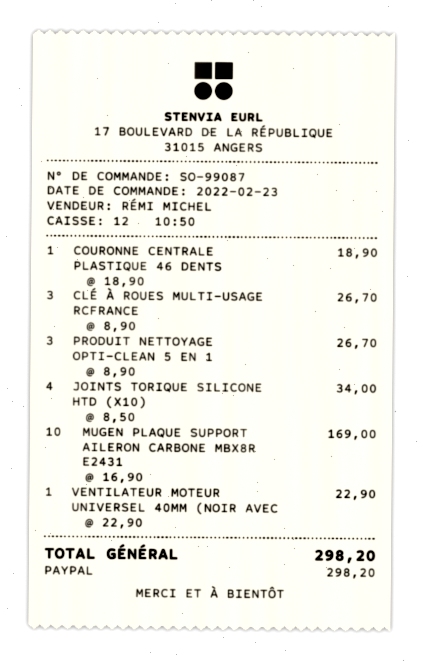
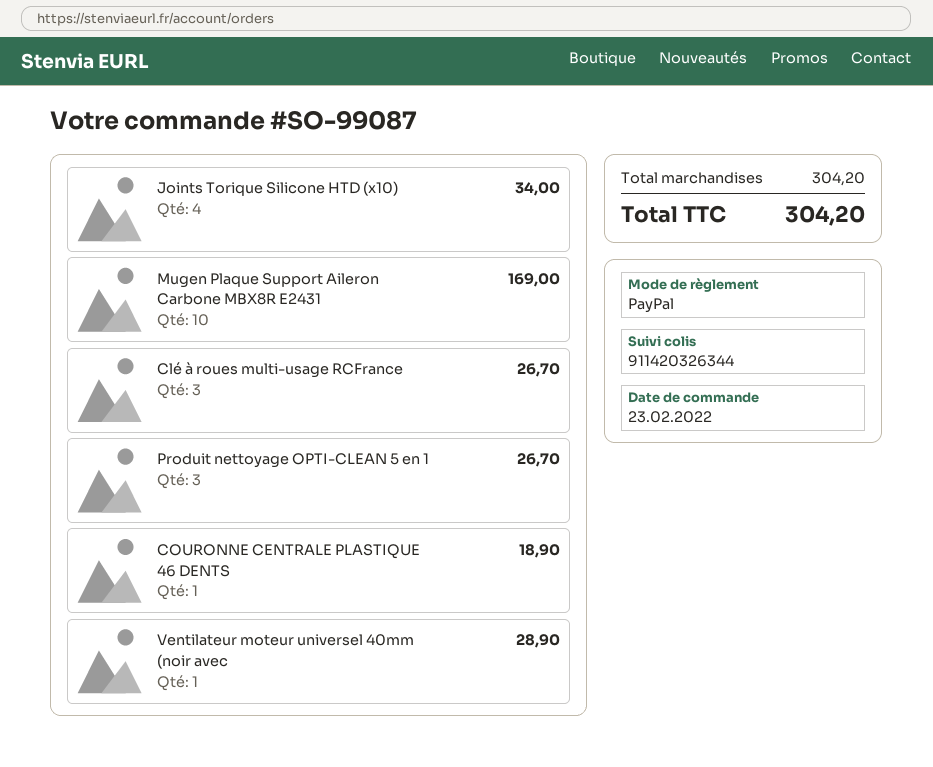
VENTILATEUR MOTEUR UNIVERSEL 40MM (NOIR AVEC: 1 for 22.90 -> 1 for 28.90
total: 298.20 -> 304.20

